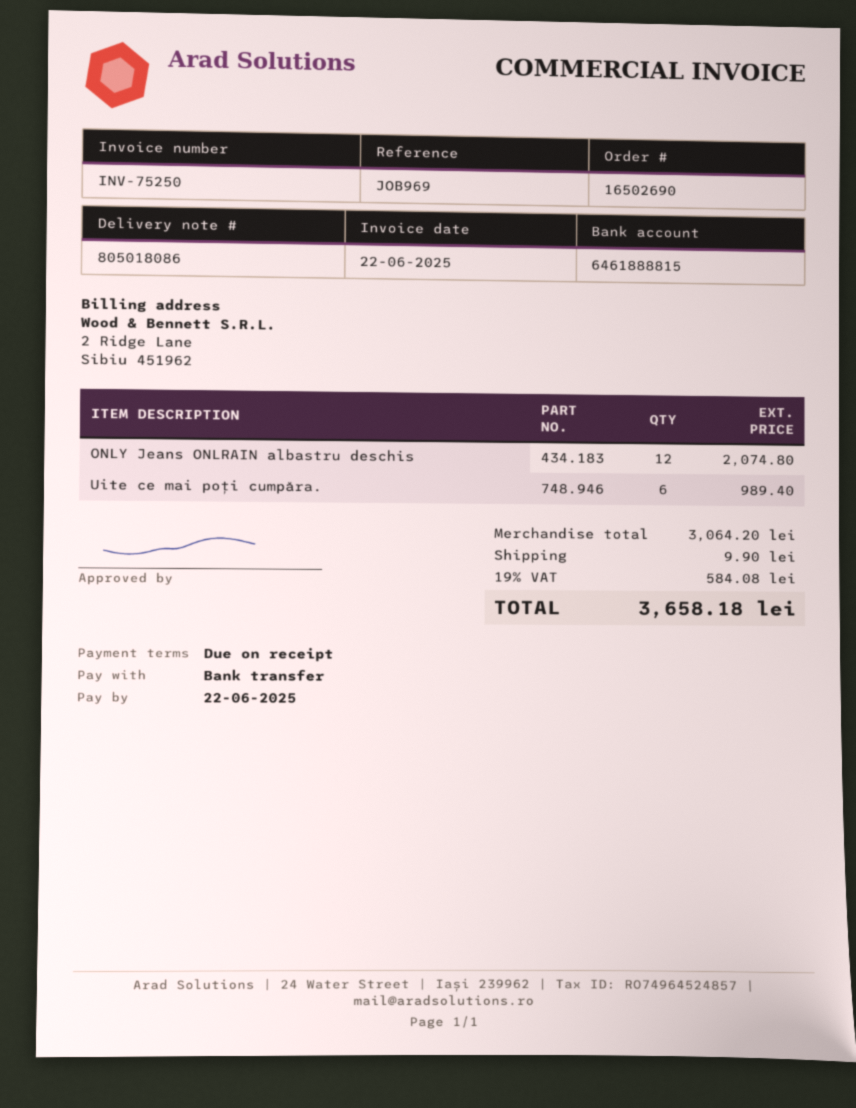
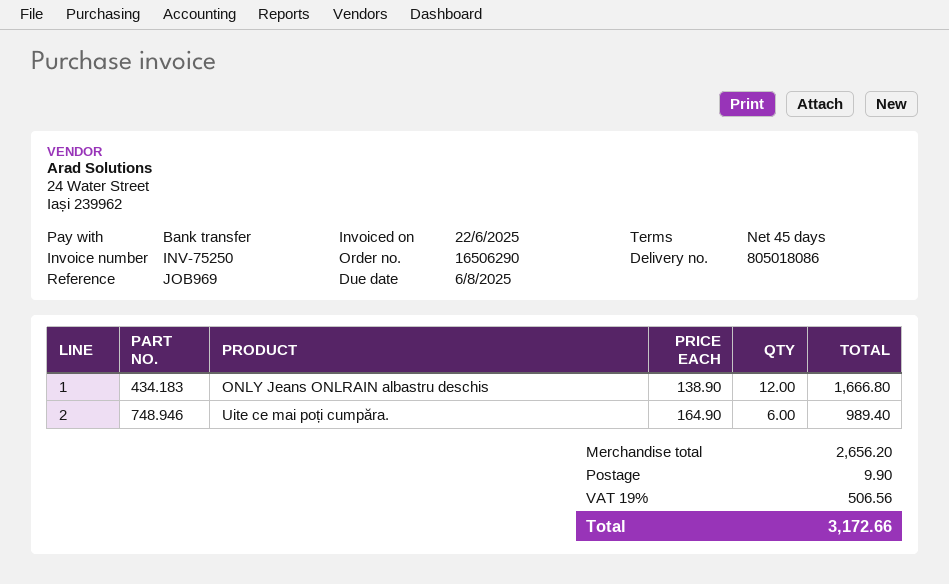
order number: 16502690 -> 16506290
payment terms: on receipt -> 45 days
due date: 2025-06-22 -> 2025-08-06
ONLY Jeans ONLRAIN albastru deschis: 12 for 2074.80 -> 12 for 1666.80
subtotal: 3064.20 -> 2656.20
tax: 19% = 584.08 -> 19% = 506.56
total: 3658.18 -> 3172.66

